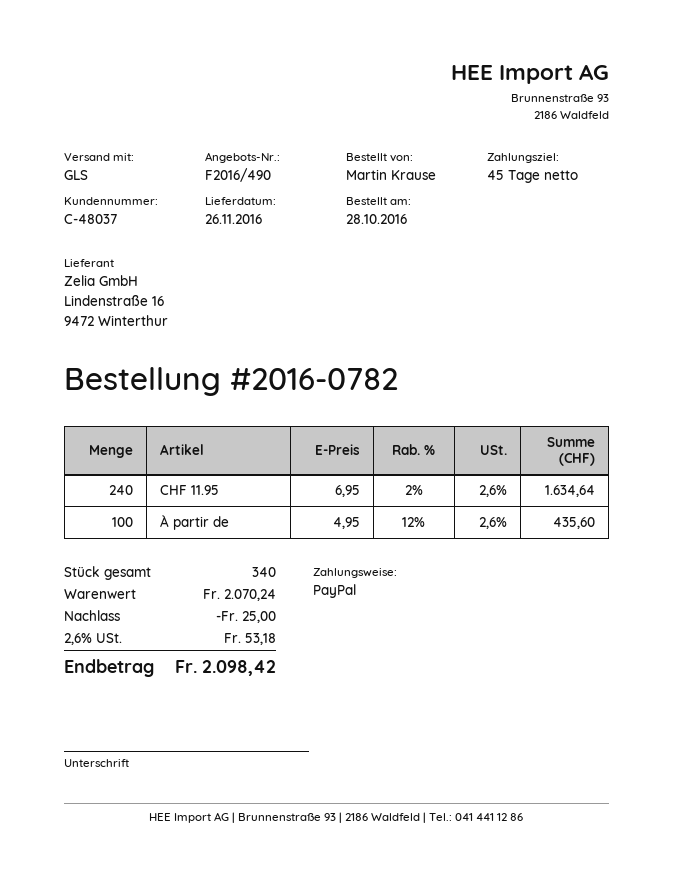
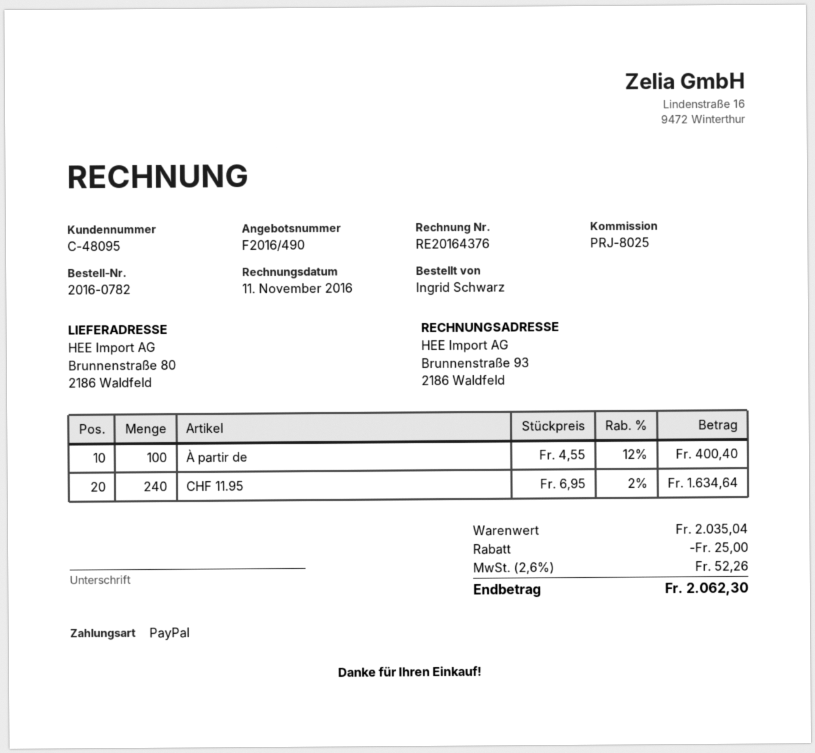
customer number: C-48037 -> C-48095
ordered by: Martin Krause -> Ingrid Schwarz
À partir de: 100 x 4.95 - 12% = 435.60 -> 100 x 4.55 - 12% = 400.40
subtotal: 2070.24 -> 2035.04
tax: 2.6% = 53.18 -> 2.6% = 52.26
total: 2098.42 -> 2062.30

